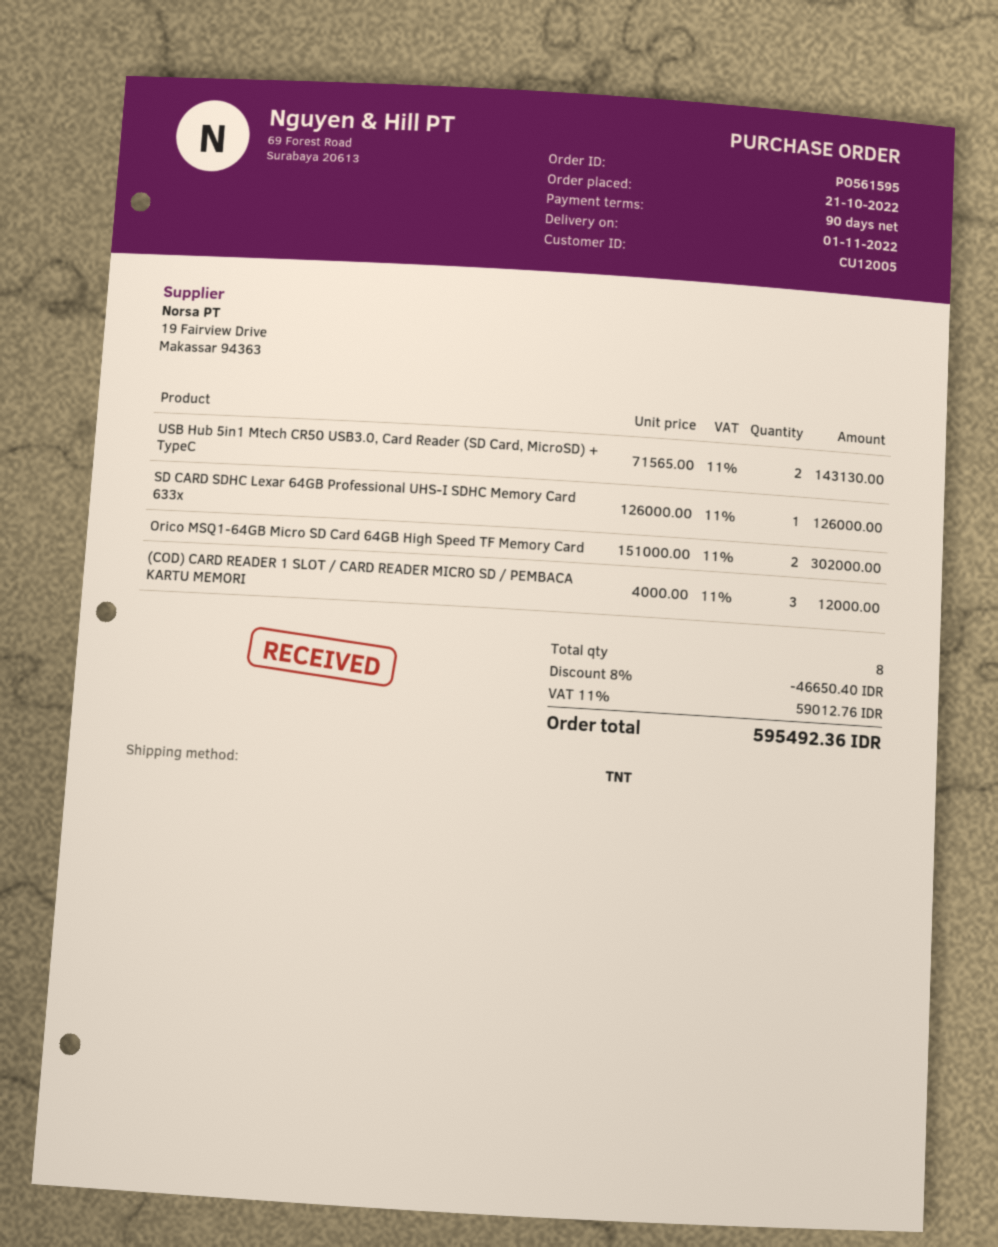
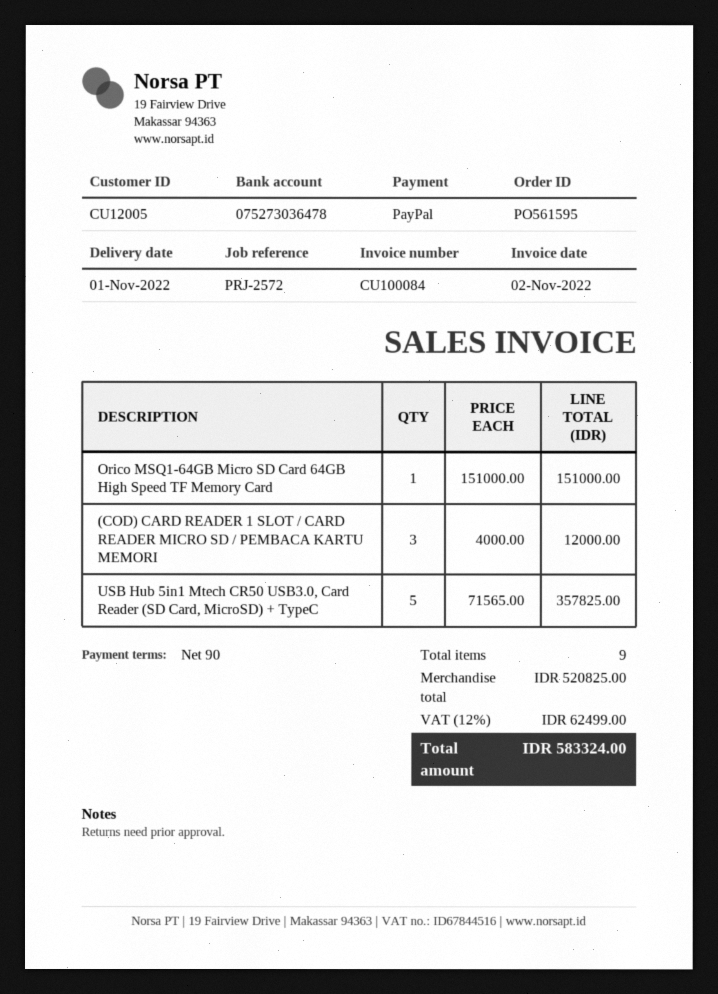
USB Hub 5in1 Mtech CR50 USB3.0, Card Reader (SD Card, MicroSD) + TypeC: 2 x 71565.00 = 143130.00 -> 5 x 71565.00 = 357825.00
SD CARD SDHC Lexar 64GB Professional UHS-I SDHC Memory Card 633x: 1 x 126000.00 = 126000.00 -> none
Orico MSQ1-64GB Micro SD Card 64GB High Speed TF Memory Card: 2 x 151000.00 = 302000.00 -> 1 x 151000.00 = 151000.00
total quantity: 8 -> 9
discount: 8% = 46650.40 -> none
tax: 11% = 59012.76 -> 12% = 62499.00
total: 595492.36 -> 583324.00

